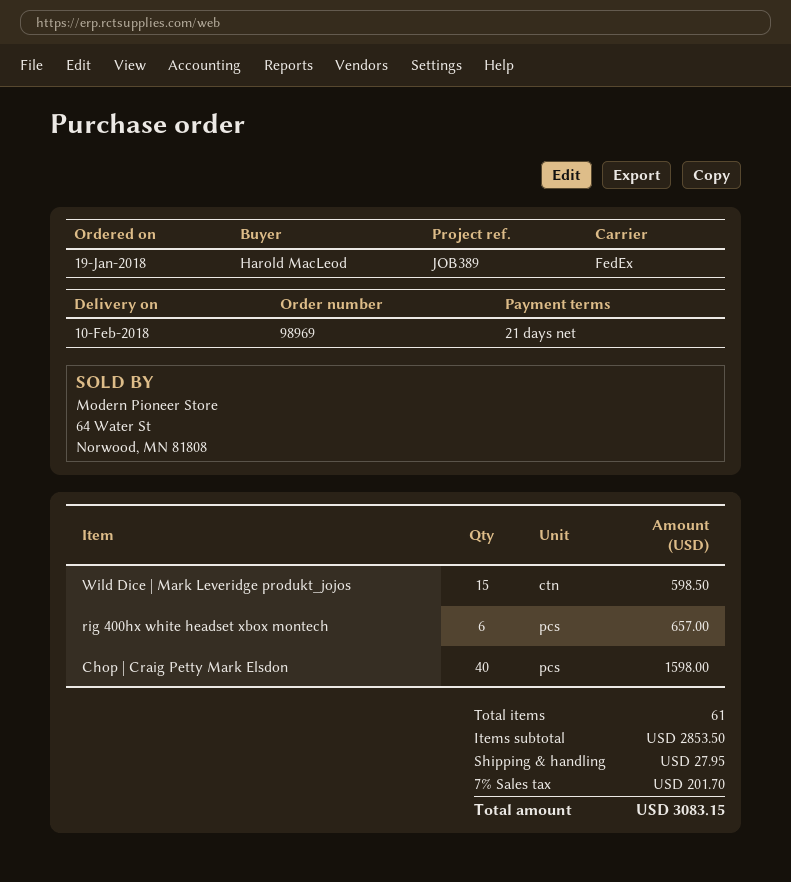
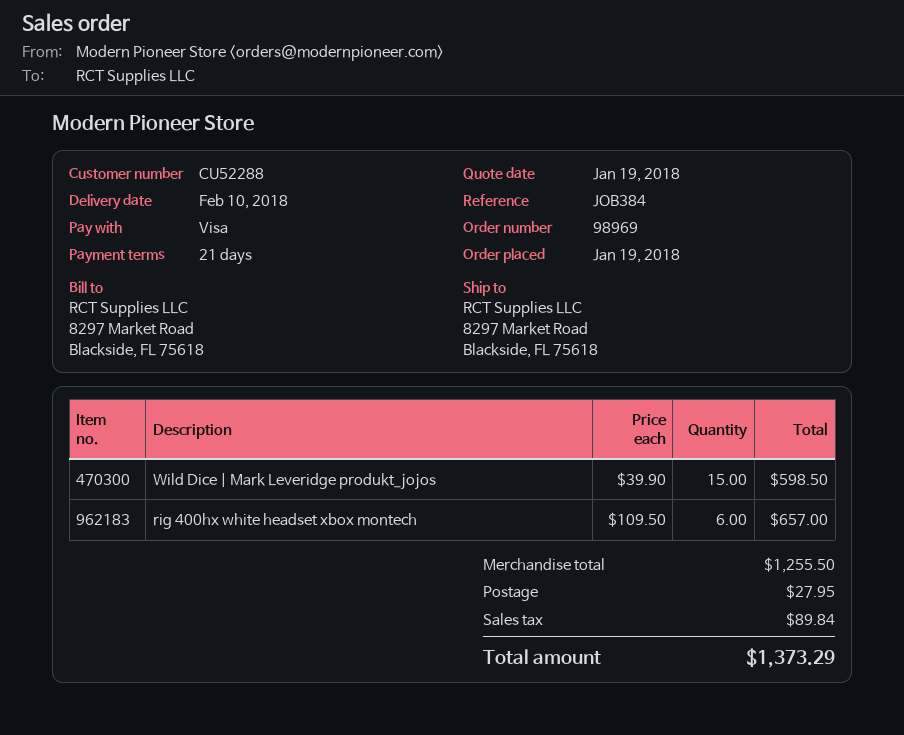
reference: JOB389 -> JOB384
Chop | Craig Petty Mark Elsdon: 40 for 1598.00 -> none
subtotal: 2853.50 -> 1255.50
tax: 201.70 -> 89.84
total: 3083.15 -> 1373.29

